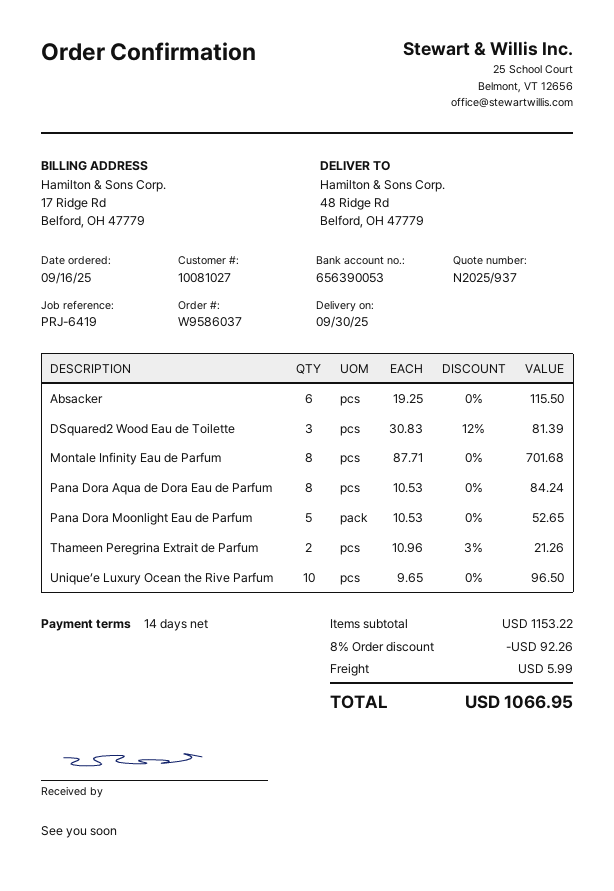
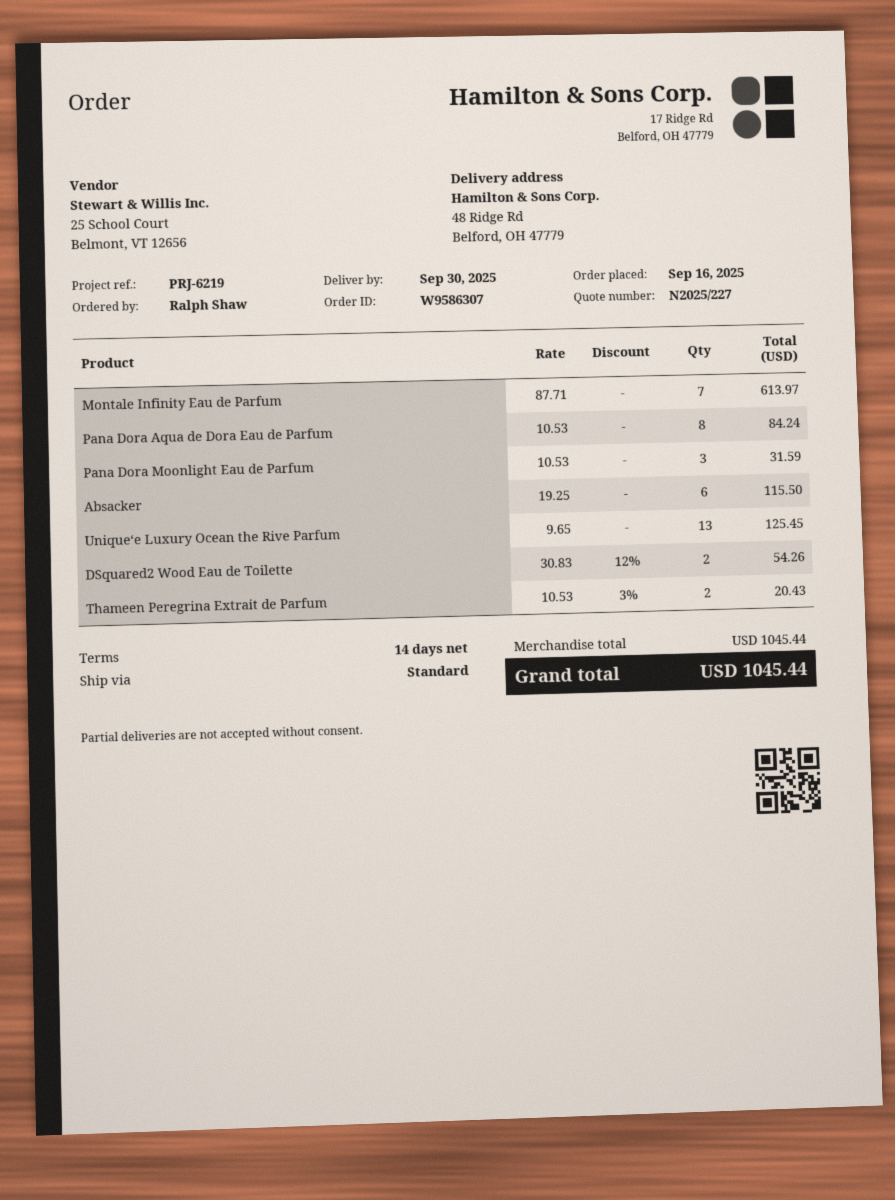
quote number: N2025/937 -> N2025/227
order number: W9586037 -> W9586307
reference: PRJ-6419 -> PRJ-6219
DSquared2 Wood Eau de Toilette: 3 x 30.83 - 12% = 81.39 -> 2 x 30.83 - 12% = 54.26
Montale Infinity Eau de Parfum: 8 x 87.71 = 701.68 -> 7 x 87.71 = 613.97
Pana Dora Moonlight Eau de Parfum: 5 x 10.53 = 52.65 -> 3 x 10.53 = 31.59
Thameen Peregrina Extrait de Parfum: 2 x 10.96 - 3% = 21.26 -> 2 x 10.53 - 3% = 20.43
Unique‘e Luxury Ocean the Rive Parfum: 10 x 9.65 = 96.50 -> 13 x 9.65 = 125.45
subtotal: 1153.22 -> 1045.44
discount: 8% = 92.26 -> none
shipping: 5.99 -> none
total: 1066.95 -> 1045.44

